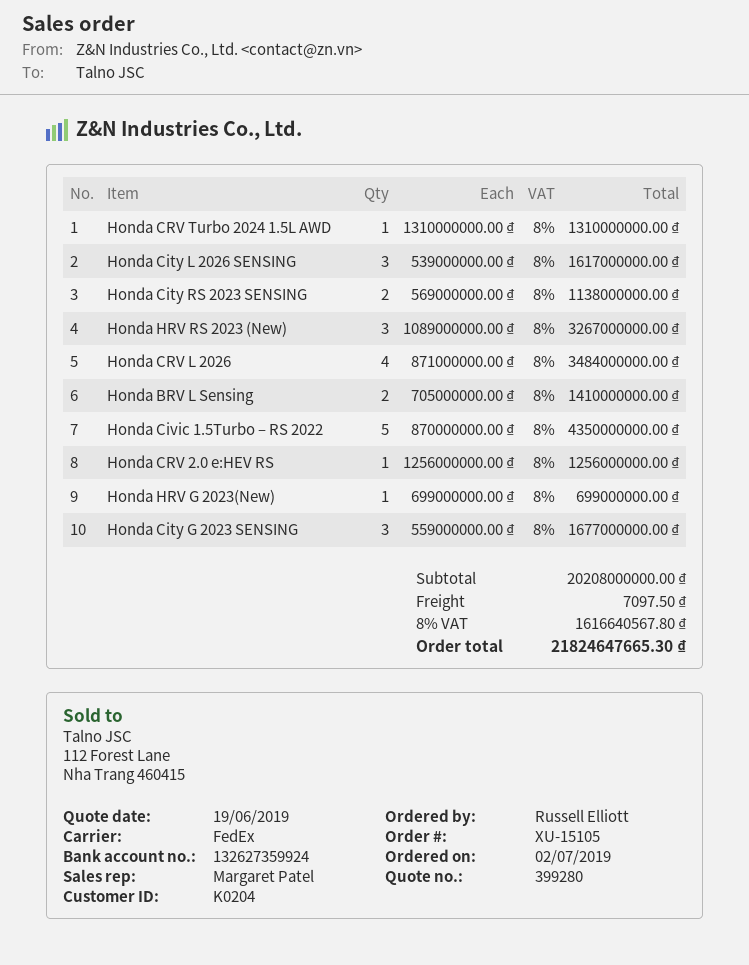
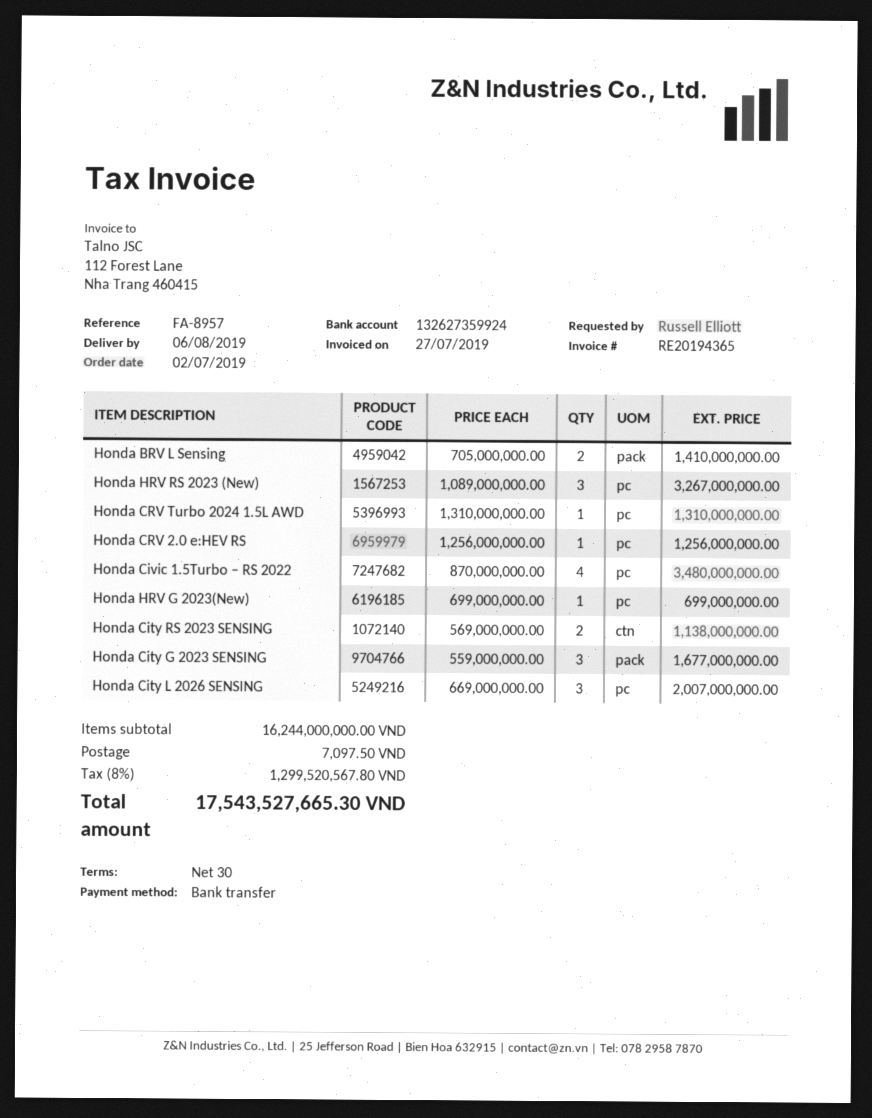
Honda City L 2026 SENSING: 3 x 539000000.00 = 1617000000.00 -> 3 x 669000000.00 = 2007000000.00
Honda CRV L 2026: 4 x 871000000.00 = 3484000000.00 -> none
Honda Civic 1.5Turbo – RS 2022: 5 x 870000000.00 = 4350000000.00 -> 4 x 870000000.00 = 3480000000.00
subtotal: 20208000000.00 -> 16244000000.00
tax: 8% = 1616640567.80 -> 8% = 1299520567.80
total: 21824647665.30 -> 17543527665.30

